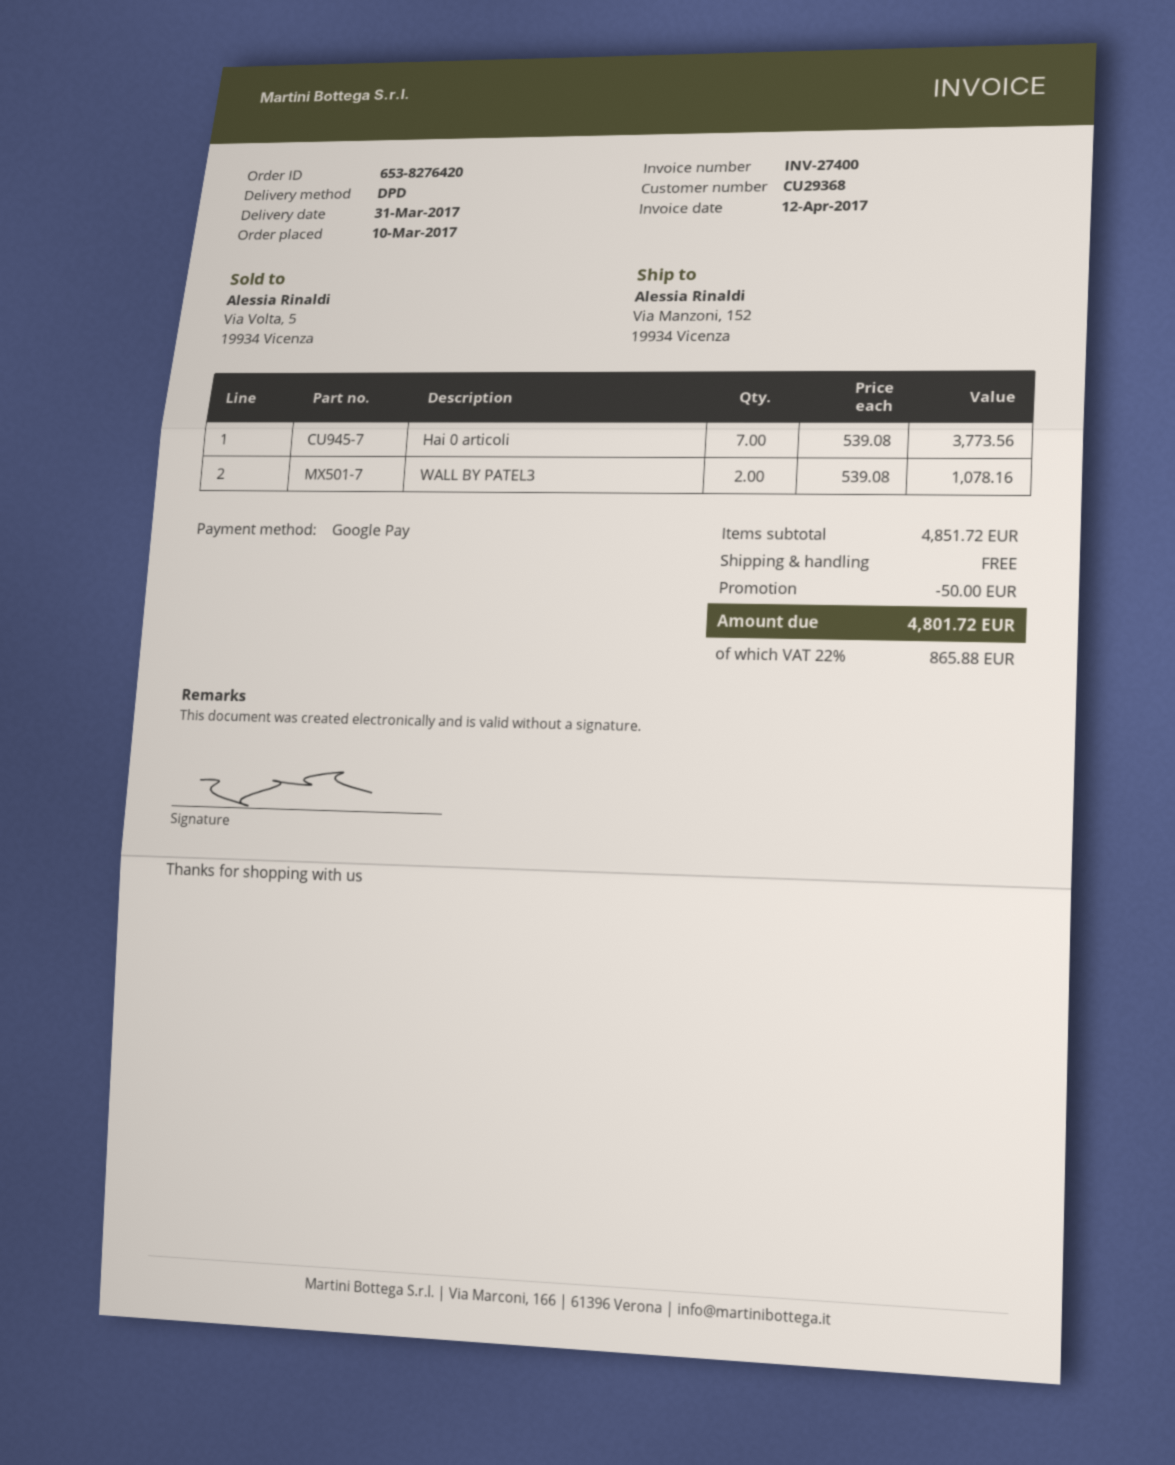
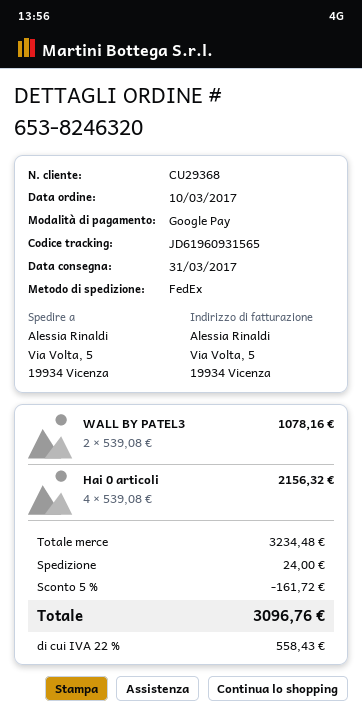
order number: 653-8276420 -> 653-8246320
shipping method: DPD -> FedEx
ship to: Via Manzoni, 152, 19934 Vicenza -> Via Volta, 5, 19934 Vicenza
Hai 0 articoli: 7 x 539.08 = 3773.56 -> 4 x 539.08 = 2156.32
subtotal: 4851.72 -> 3234.48
discount: 50.00 -> 161.72
shipping: 0.00 -> 24.00
tax: 22% = 865.88 -> 22% = 558.43
total: 4801.72 -> 3096.76

